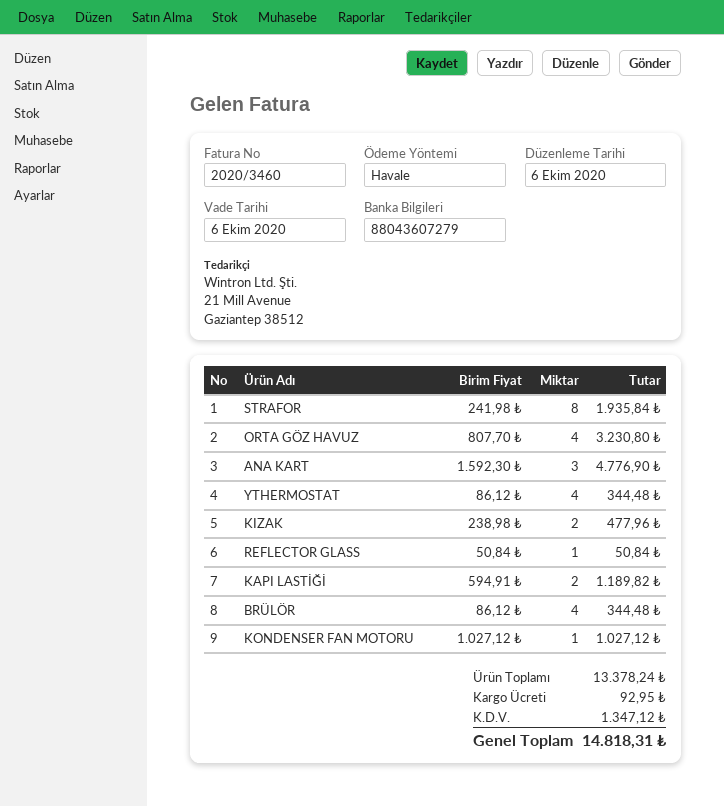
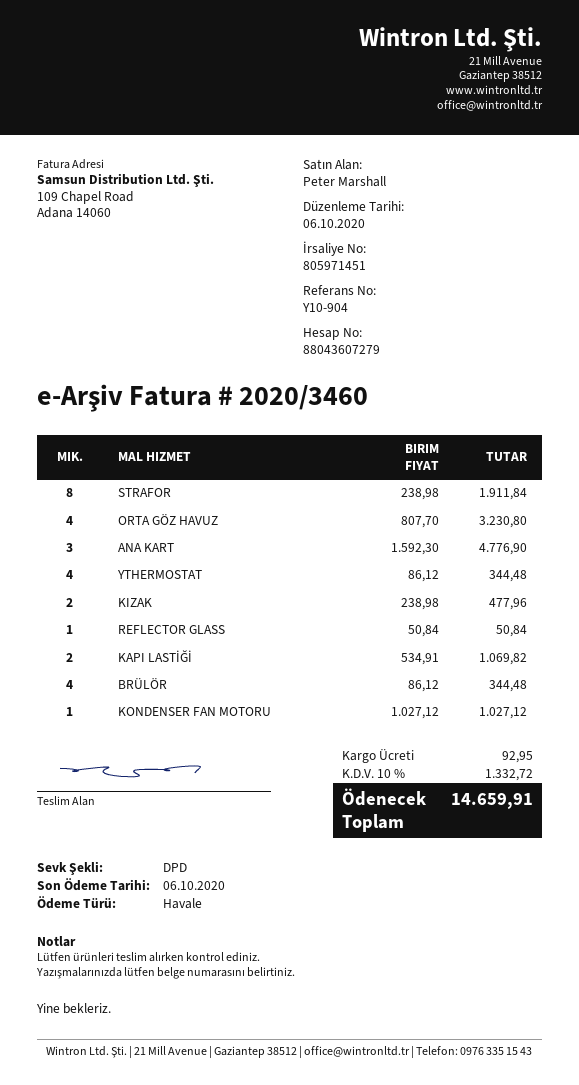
STRAFOR: 8 x 241.98 = 1935.84 -> 8 x 238.98 = 1911.84
KAPI LASTİĞİ: 2 x 594.91 = 1189.82 -> 2 x 534.91 = 1069.82
tax: 1347.12 -> 1332.72
total: 14818.31 -> 14659.91

